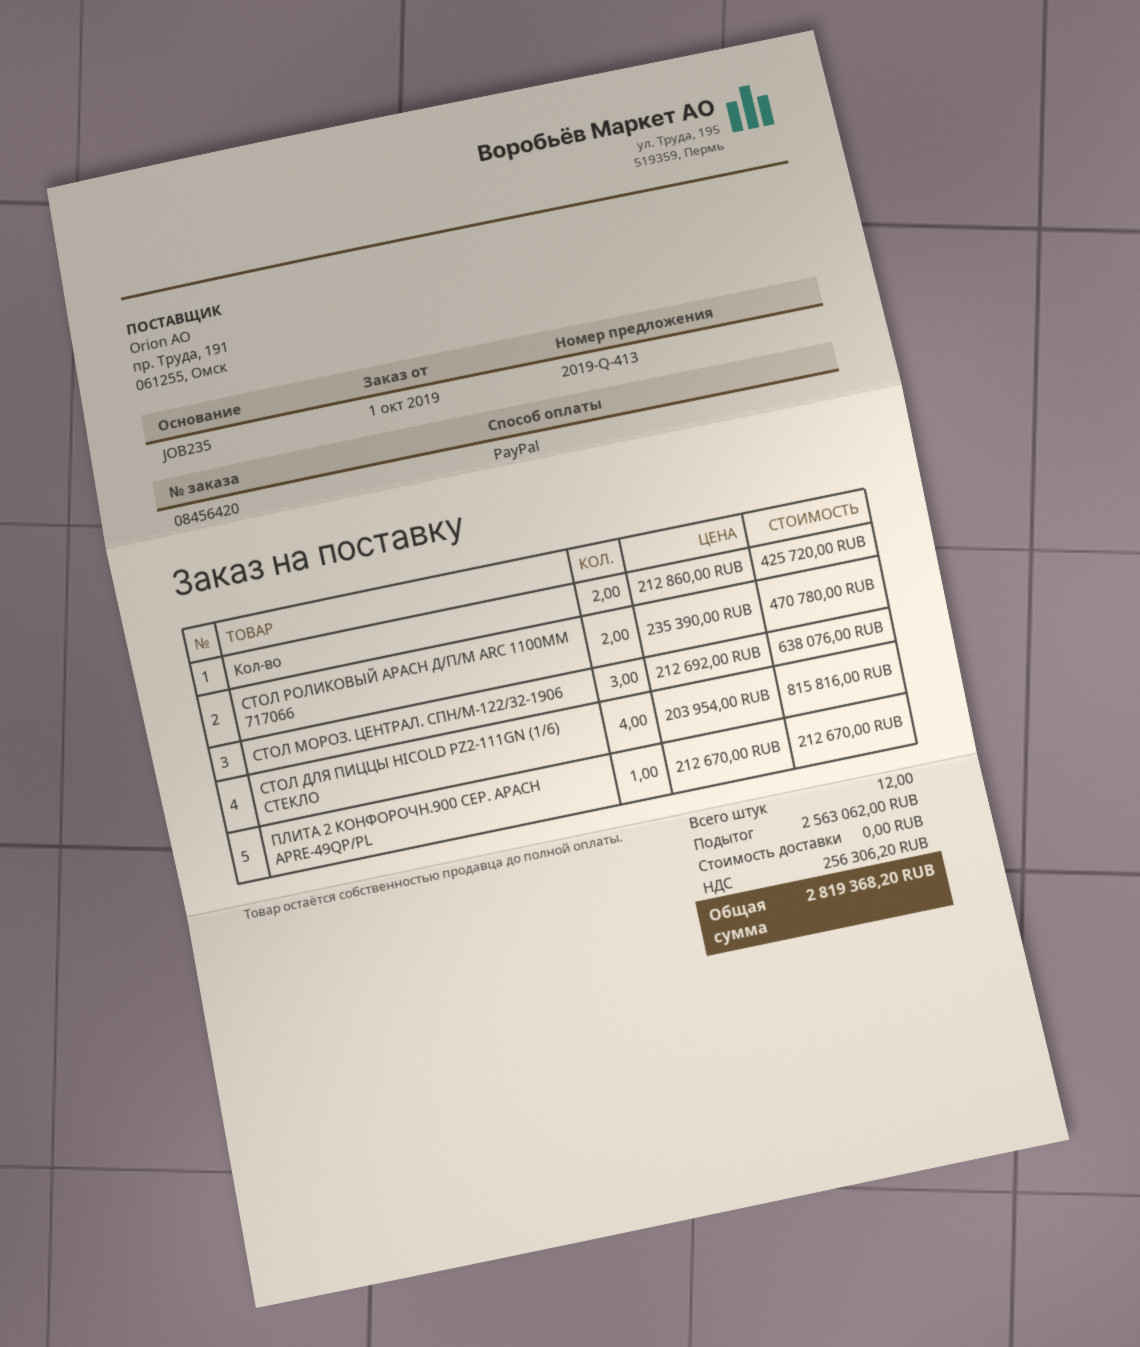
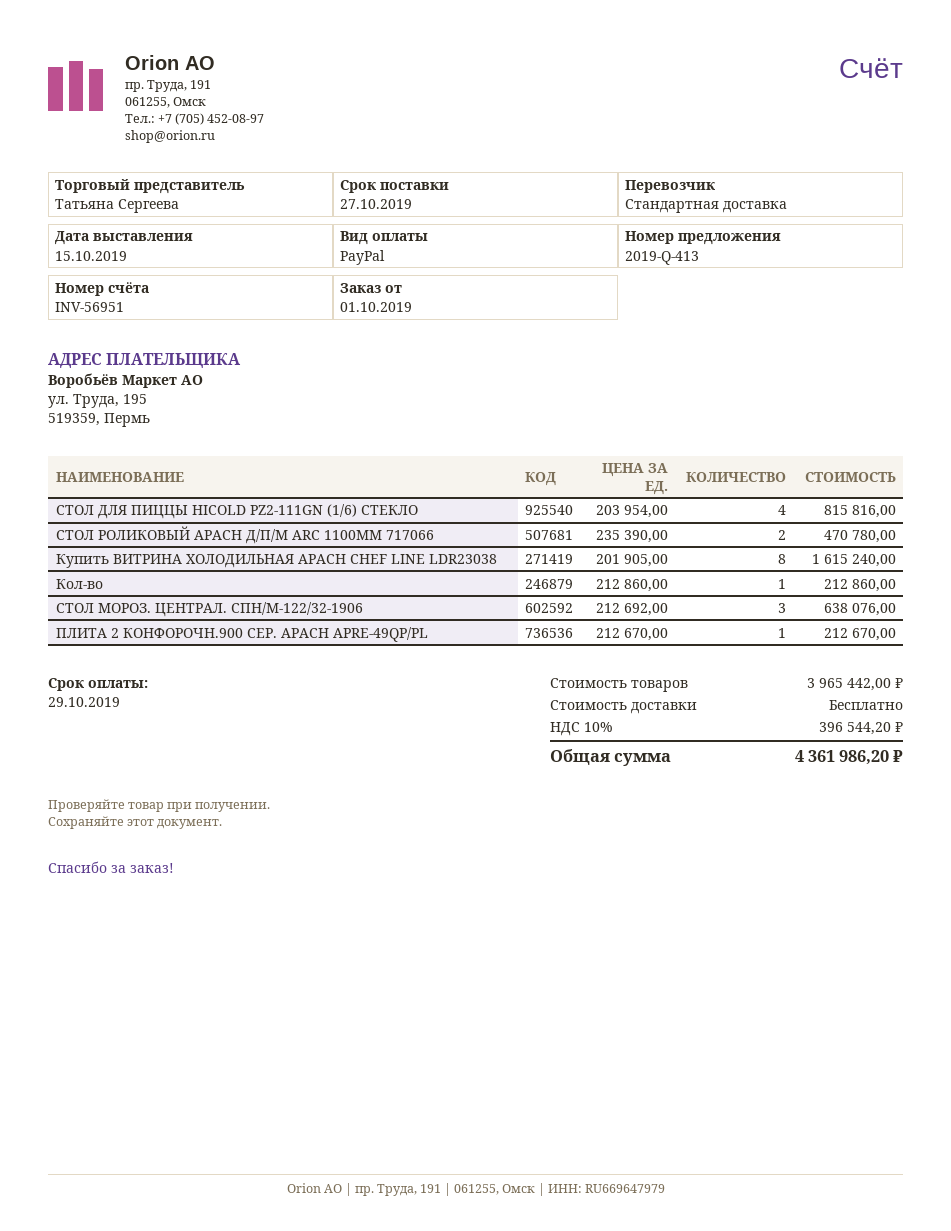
Кол-во: 2 x 212860.00 = 425720.00 -> 1 x 212860.00 = 212860.00
Купить ВИТРИНА ХОЛОДИЛЬНАЯ APACH CHEF LINE LDR23038: none -> 8 x 201905.00 = 1615240.00
subtotal: 2563062.00 -> 3965442.00
tax: 256306.20 -> 396544.20
total: 2819368.20 -> 4361986.20

